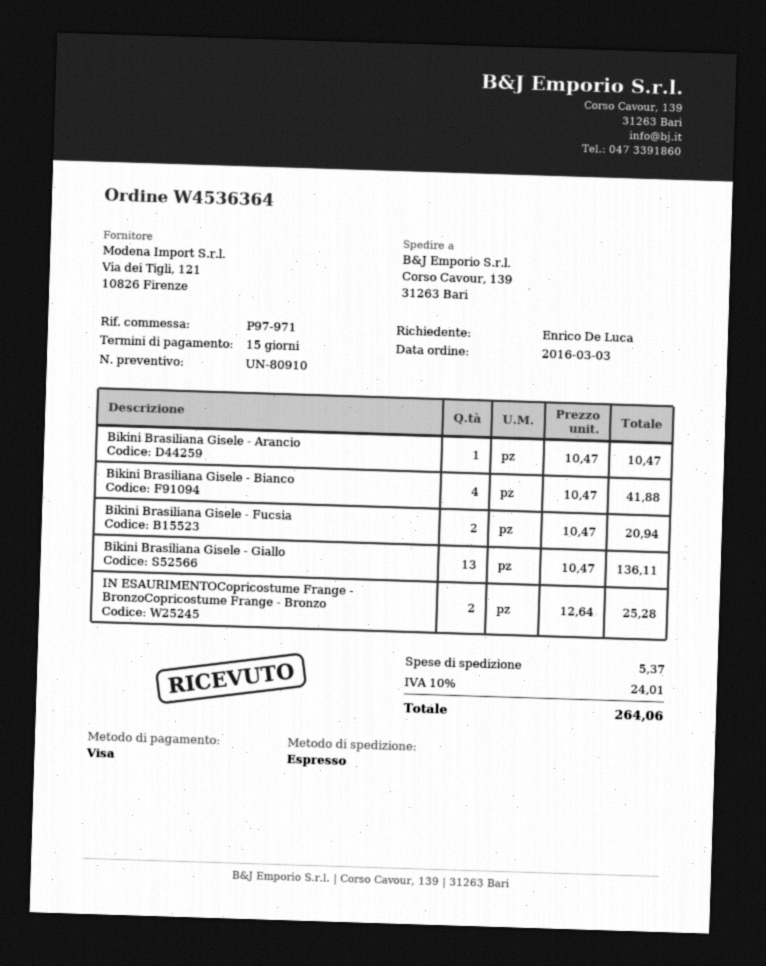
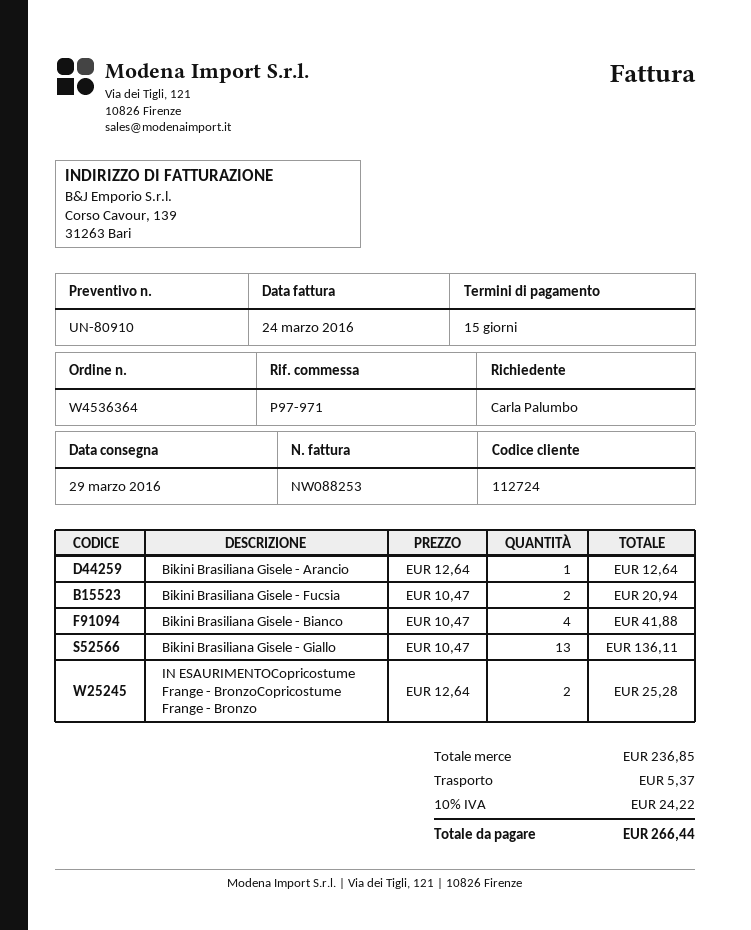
ordered by: Enrico De Luca -> Carla Palumbo
Bikini Brasiliana Gisele - Arancio: 1 x 10.47 = 10.47 -> 1 x 12.64 = 12.64
tax: 10% = 24.01 -> 10% = 24.22
total: 264.06 -> 266.44

